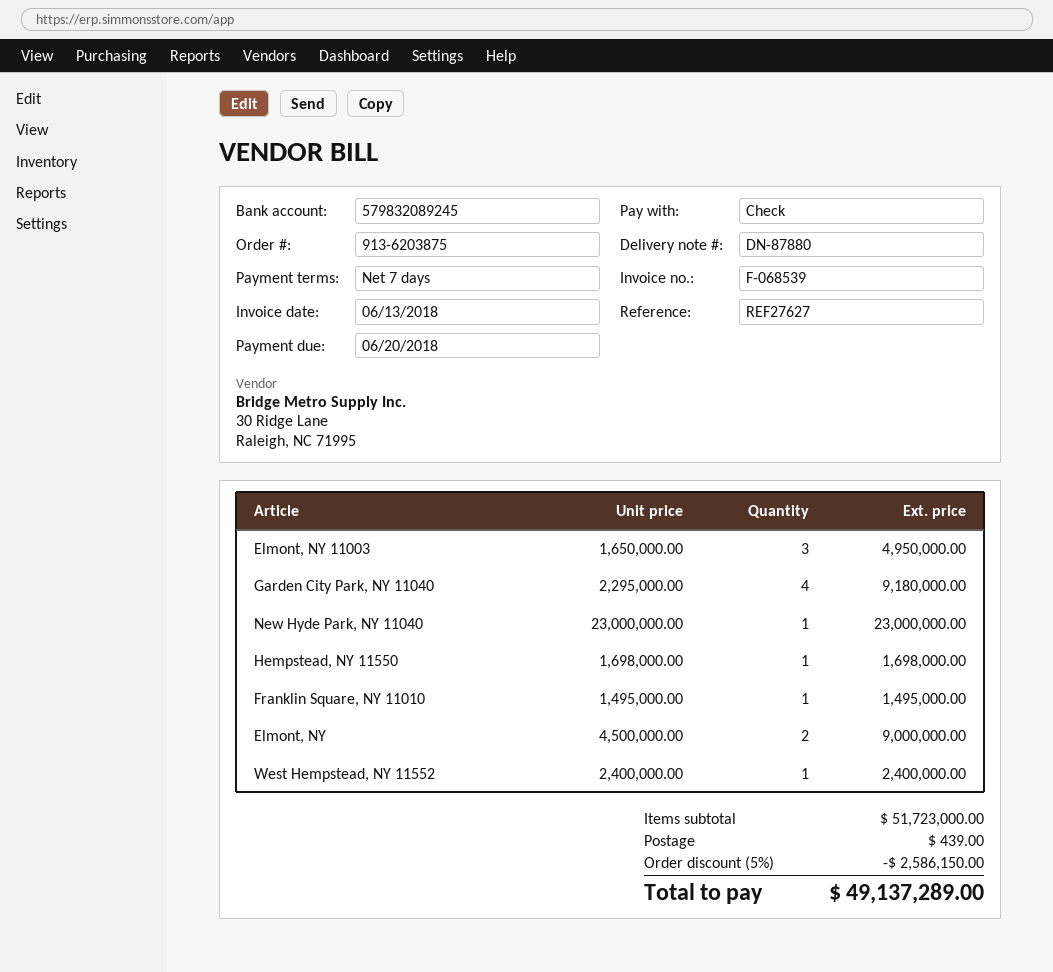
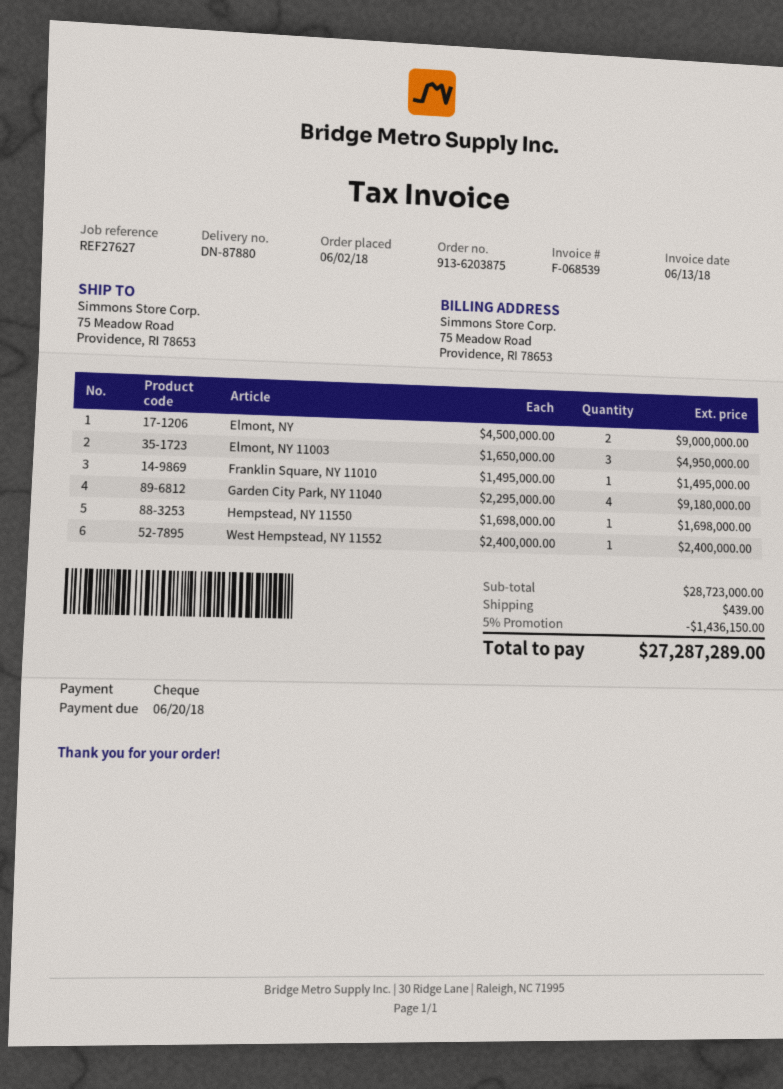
New Hyde Park, NY 11040: 1 x 23000000.00 = 23000000.00 -> none
subtotal: 51723000.00 -> 28723000.00
discount: 5% = 2586150.00 -> 5% = 1436150.00
total: 49137289.00 -> 27287289.00

